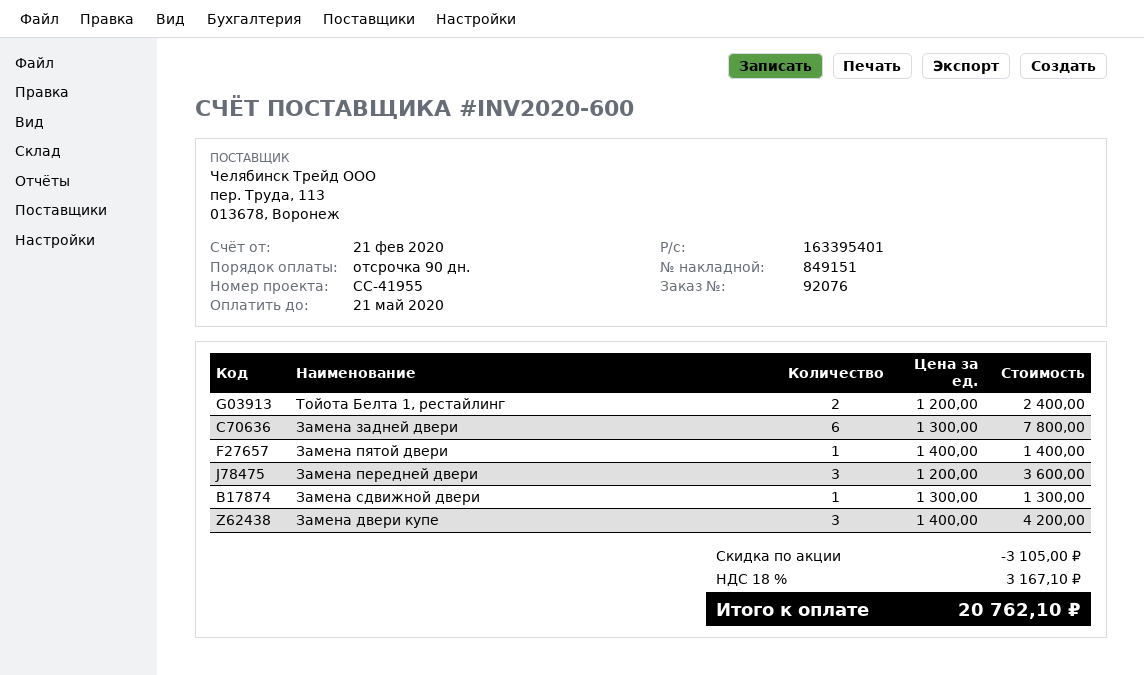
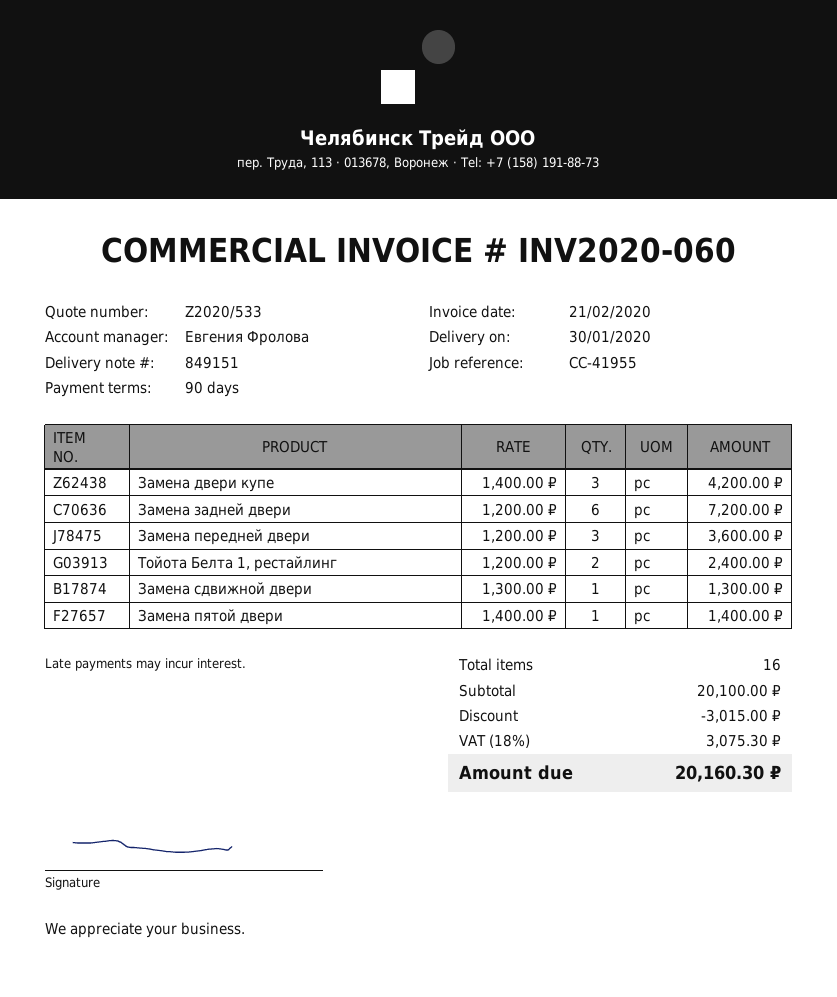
invoice number: INV2020-600 -> INV2020-060
Замена задней двери: 6 x 1300.00 = 7800.00 -> 6 x 1200.00 = 7200.00
discount: 3105.00 -> 3015.00
tax: 18% = 3167.10 -> 18% = 3075.30
total: 20762.10 -> 20160.30

